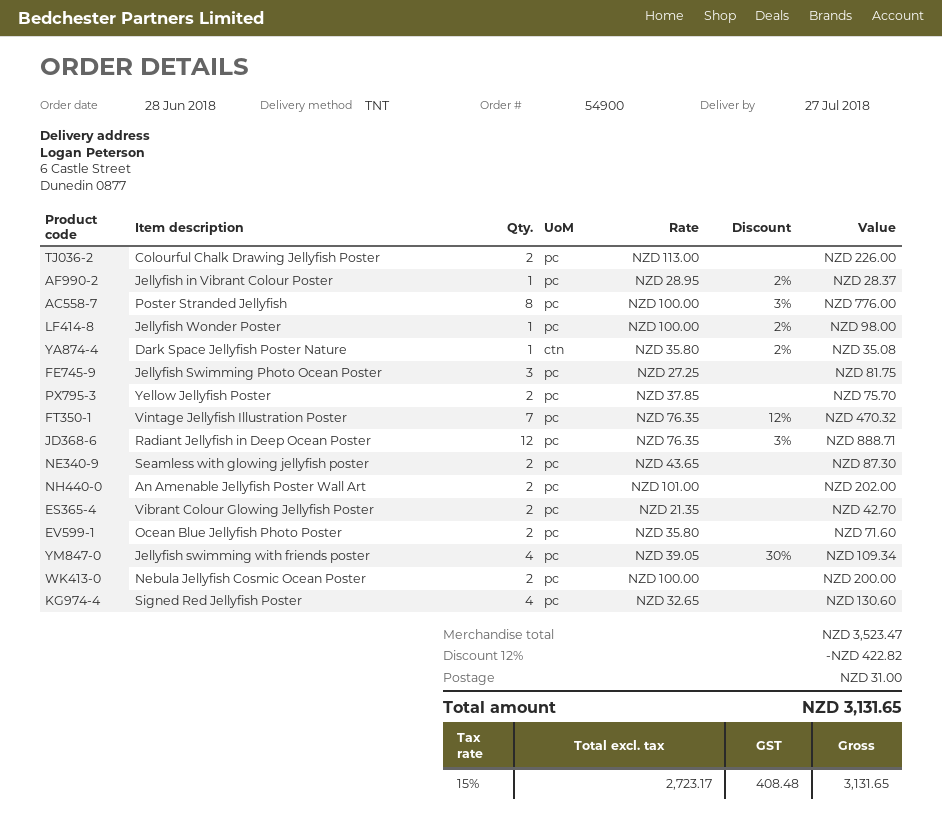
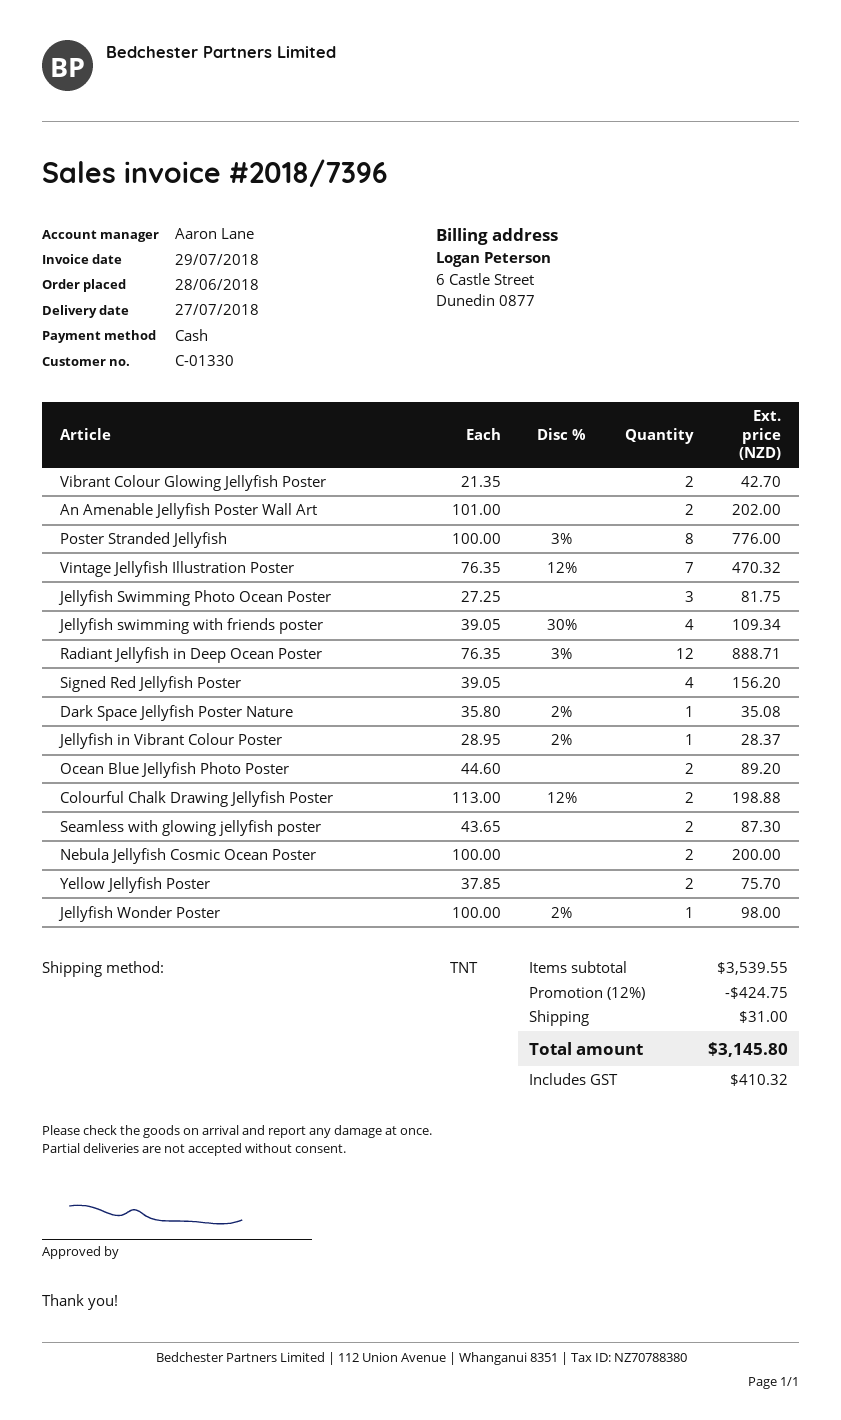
Colourful Chalk Drawing Jellyfish Poster: 2 x 113.00 = 226.00 -> 2 x 113.00 - 12% = 198.88
Ocean Blue Jellyfish Photo Poster: 2 x 35.80 = 71.60 -> 2 x 44.60 = 89.20
Signed Red Jellyfish Poster: 4 x 32.65 = 130.60 -> 4 x 39.05 = 156.20
subtotal: 3523.47 -> 3539.55
discount: 12% = 422.82 -> 12% = 424.75
tax: 408.48 -> 410.32
total: 3131.65 -> 3145.80

